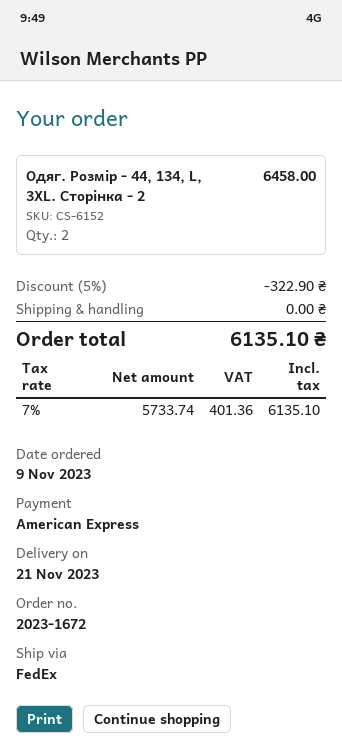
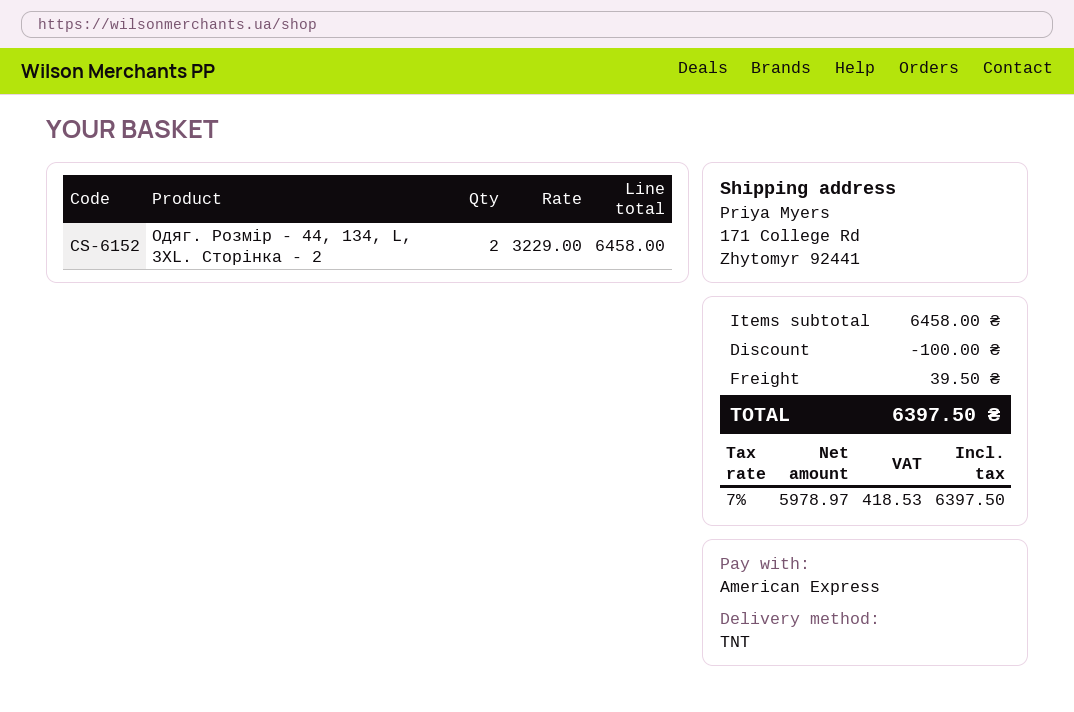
shipping method: FedEx -> TNT
discount: 322.90 -> 100.00
shipping: 0.00 -> 39.50
net: 5733.74 -> 5978.97
tax: 7% = 401.36 -> 7% = 418.53
total: 6135.10 -> 6397.50

